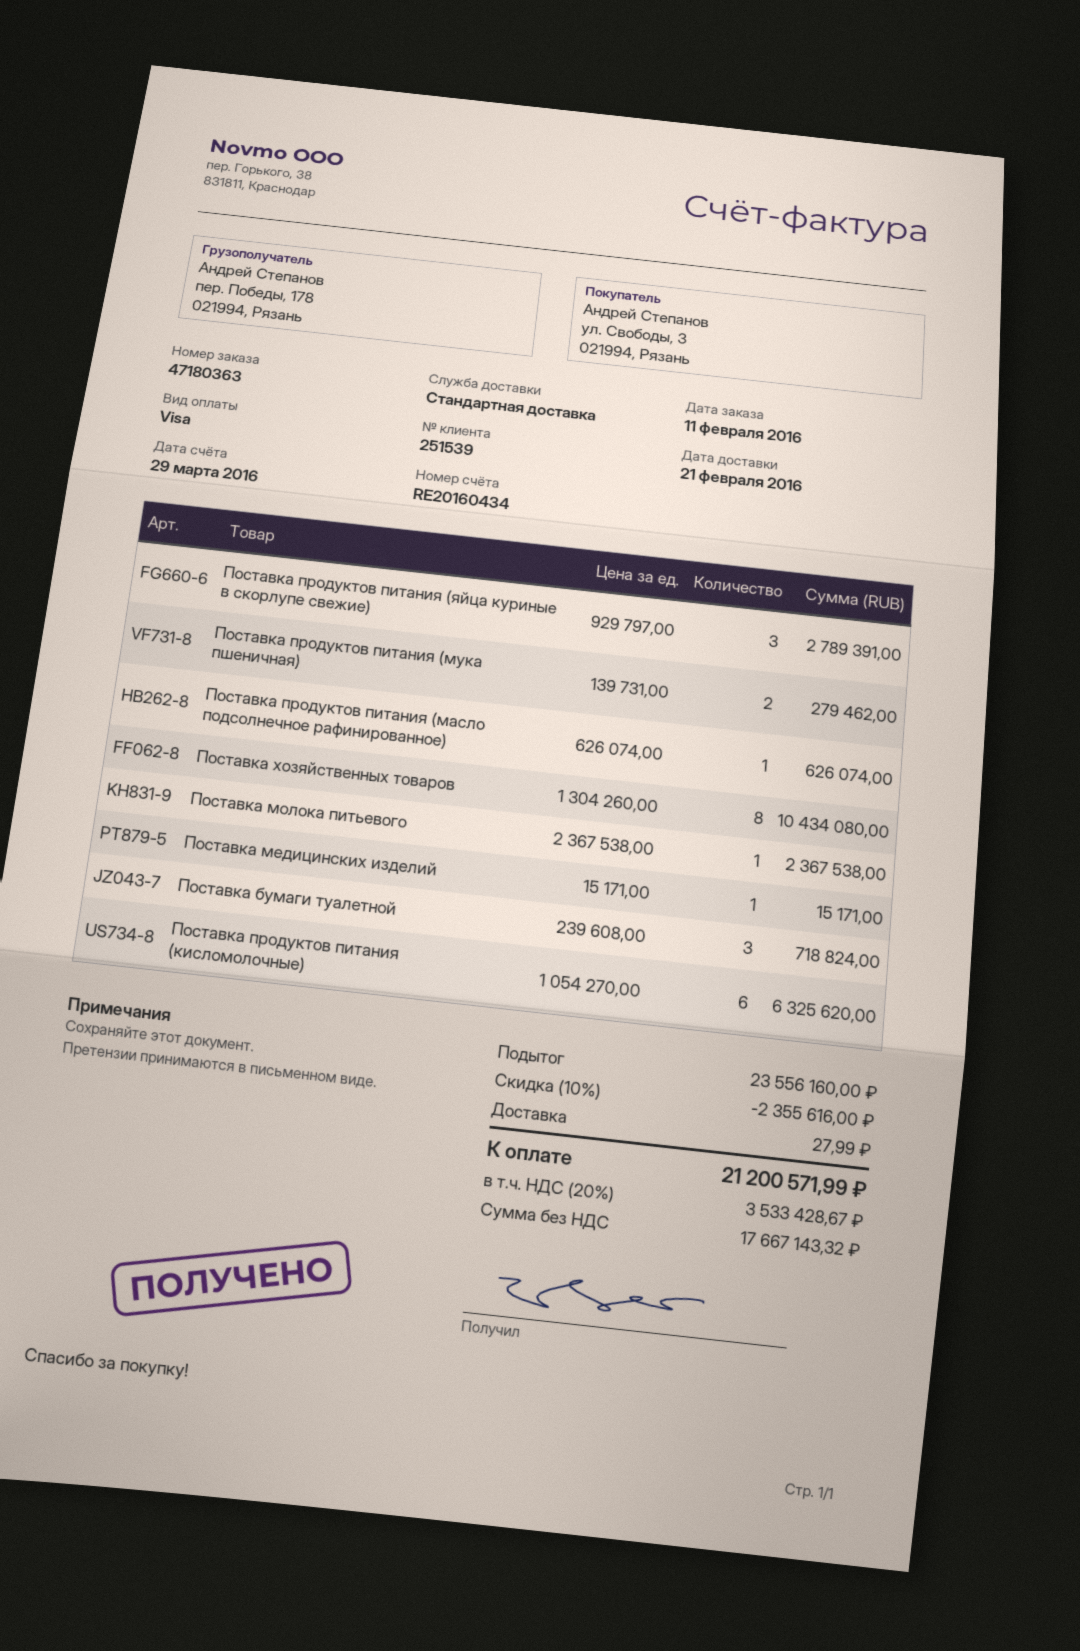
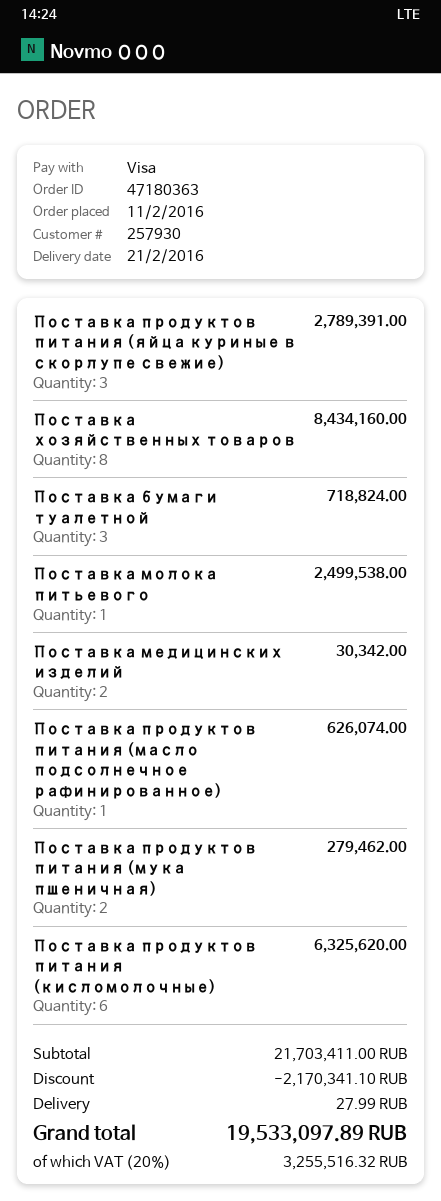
customer number: 251539 -> 257930
Поставка хозяйственных товаров: 8 for 10434080.00 -> 8 for 8434160.00
Поставка молока питьевого: 1 for 2367538.00 -> 1 for 2499538.00
Поставка медицинских изделий: 1 for 15171.00 -> 2 for 30342.00
subtotal: 23556160.00 -> 21703411.00
discount: 2355616.00 -> 2170341.10
tax: 20% = 3533428.67 -> 20% = 3255516.32
total: 21200571.99 -> 19533097.89

